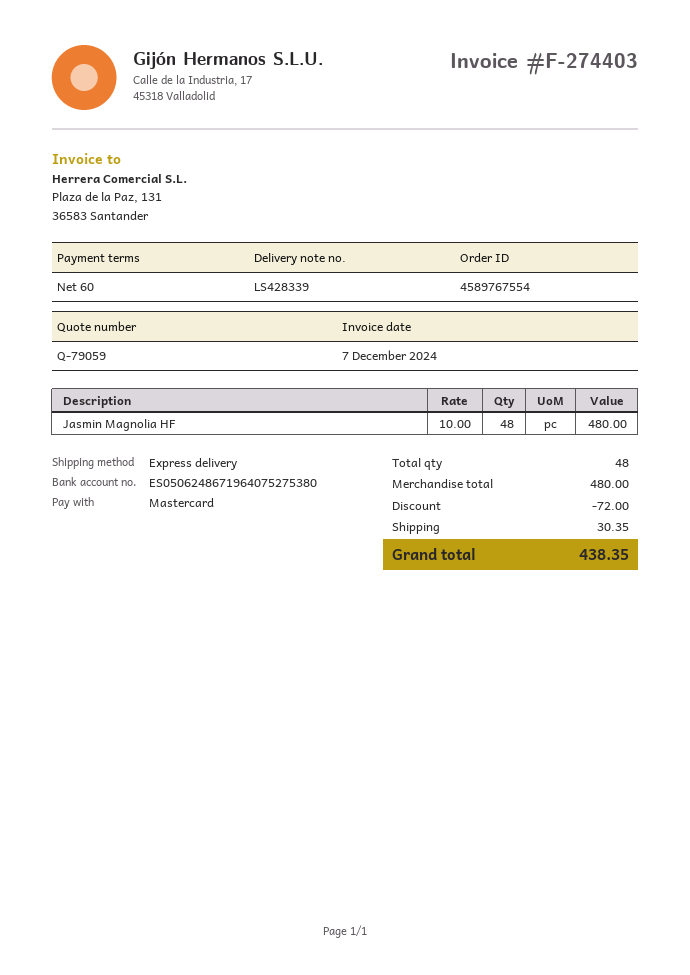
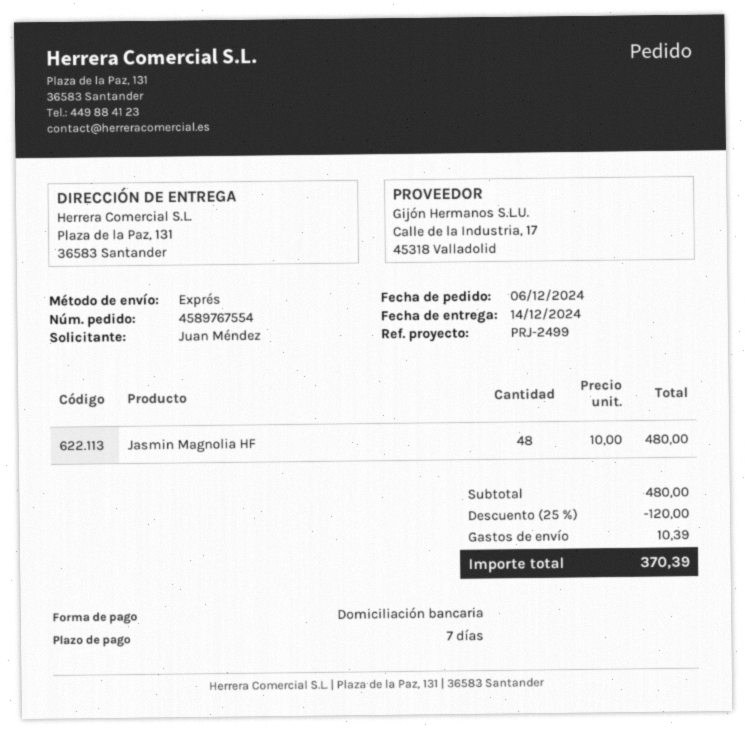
payment terms: 60 days -> 7 days
payment method: Mastercard -> direct debit
discount: 72.00 -> 120.00
shipping: 30.35 -> 10.39
total: 438.35 -> 370.39

